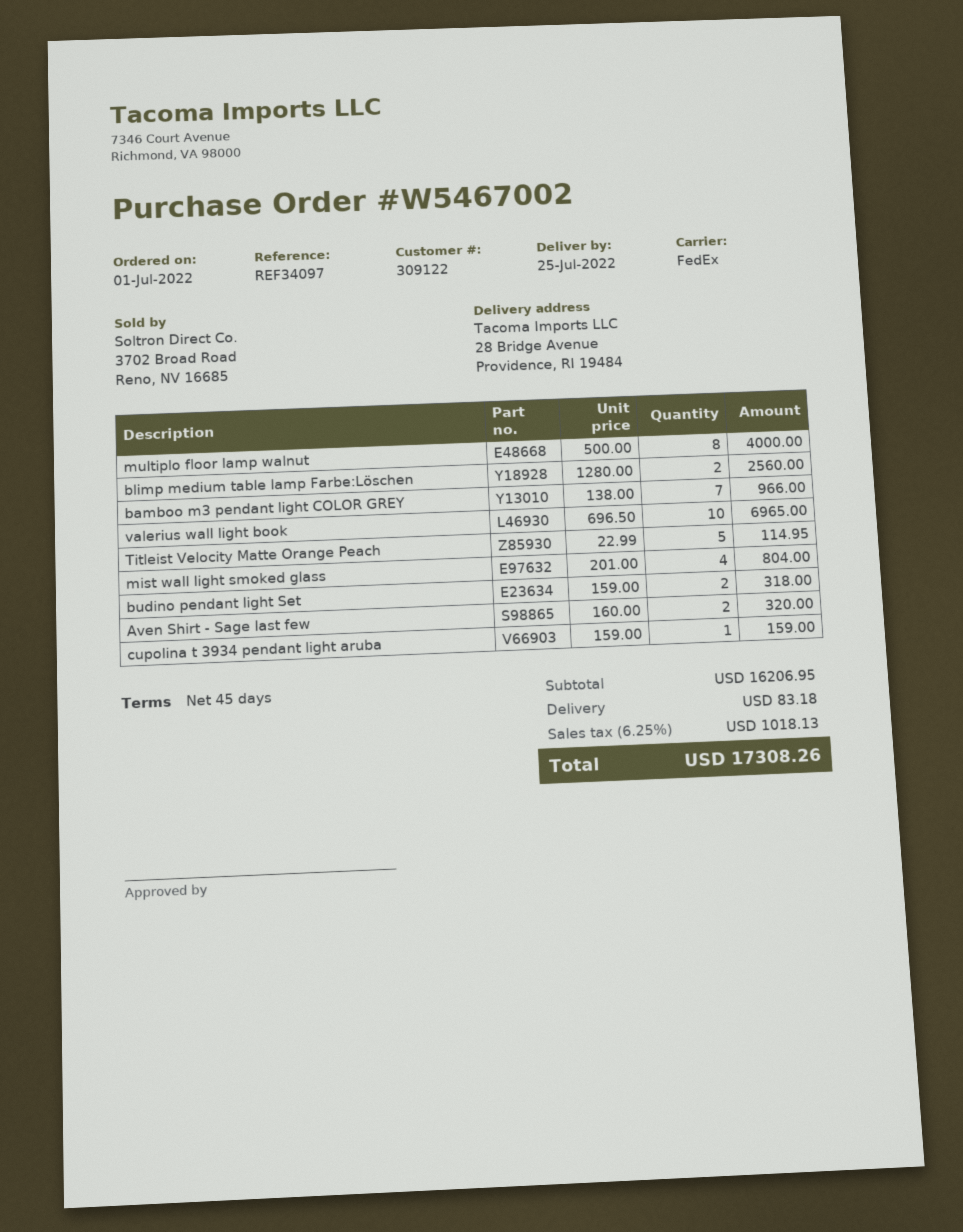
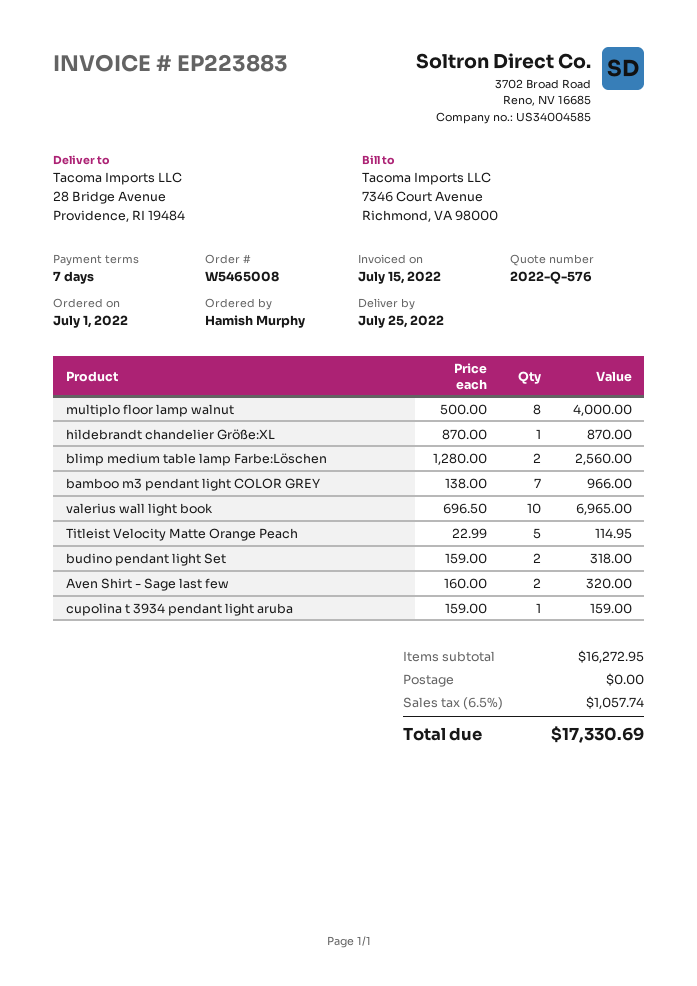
order number: W5467002 -> W5465008
payment terms: 45 days -> 7 days
mist wall light smoked glass: 4 x 201.00 = 804.00 -> none
hildebrandt chandelier Größe:XL: none -> 1 x 870.00 = 870.00
subtotal: 16206.95 -> 16272.95
shipping: 83.18 -> 0.00
tax: 6.25% = 1018.13 -> 6.5% = 1057.74
total: 17308.26 -> 17330.69

